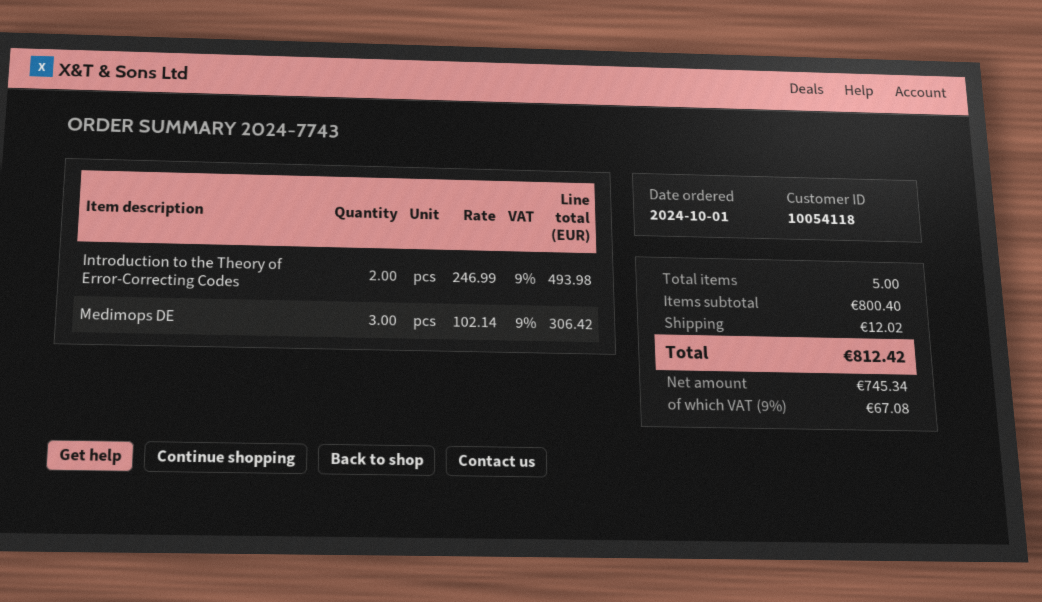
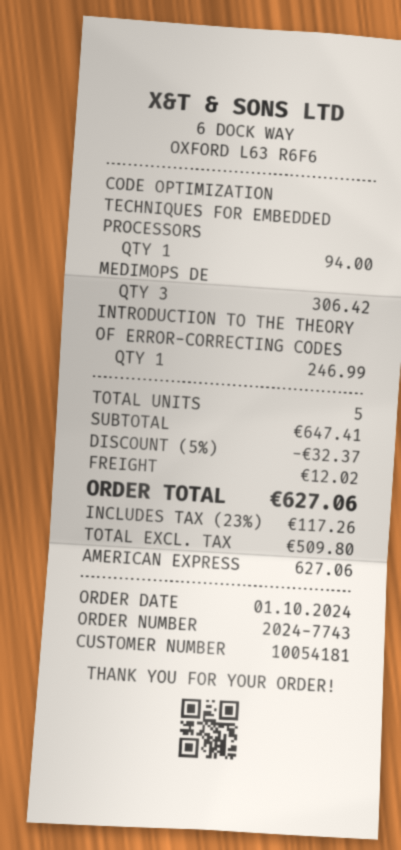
customer number: 10054118 -> 10054181
Introduction to the Theory of Error-Correcting Codes: 2 for 493.98 -> 1 for 246.99
CODE OPTIMIZATION TECHNIQUES FOR EMBEDDED PROCESSORS: none -> 1 for 94.00
subtotal: 800.40 -> 647.41
discount: none -> 5% = 32.37
net: 745.34 -> 509.80
tax: 9% = 67.08 -> 23% = 117.26
total: 812.42 -> 627.06

